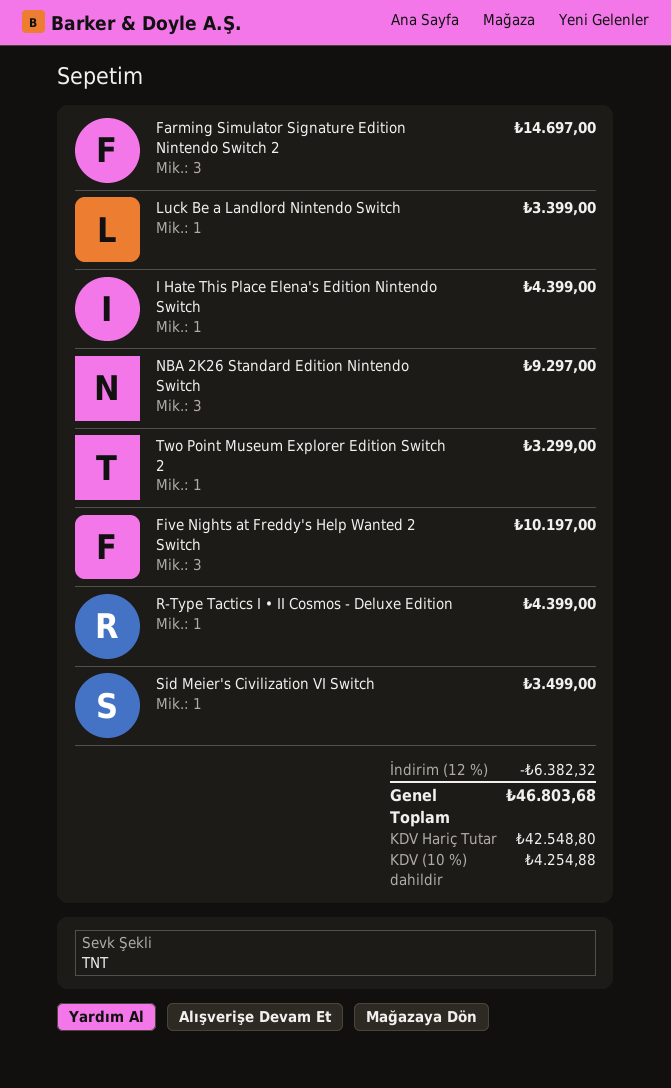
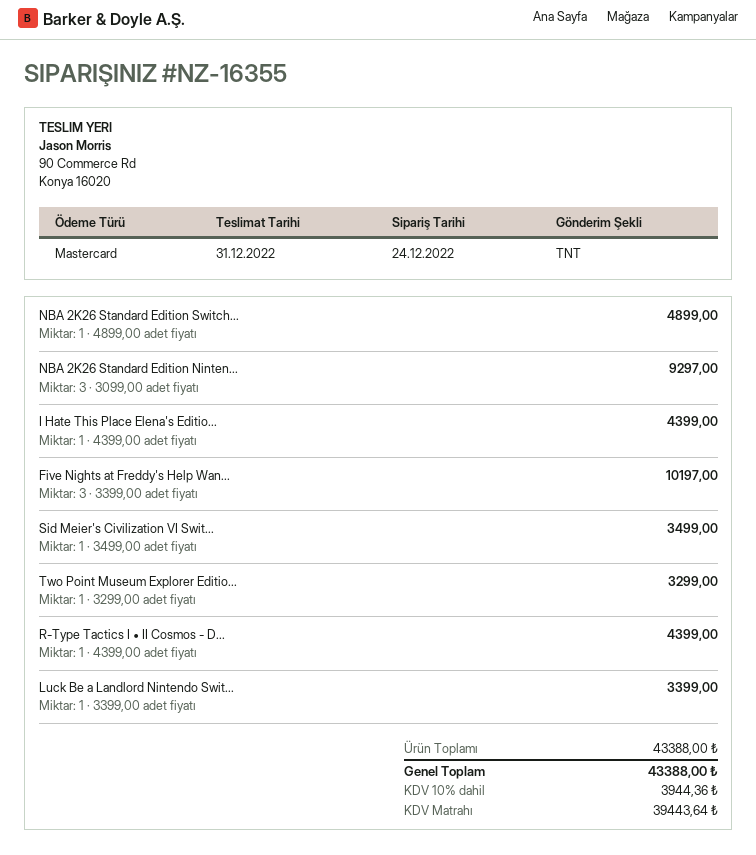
Farming Simulator Signature Edition Nintendo Switch 2: 3 for 14697.00 -> none
NBA 2K26 Standard Edition Switch...: none -> 1 for 4899.00
discount: 12% = 6382.32 -> none
net: 42548.80 -> 39443.64
tax: 10% = 4254.88 -> 10% = 3944.36
total: 46803.68 -> 43388.00

